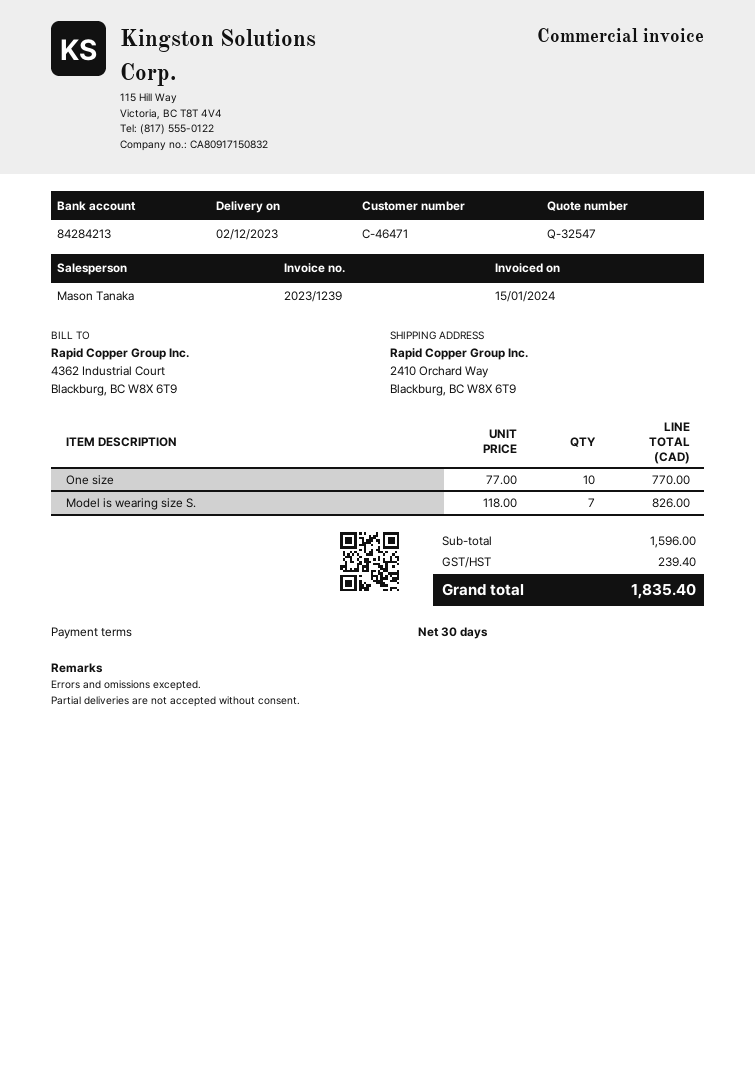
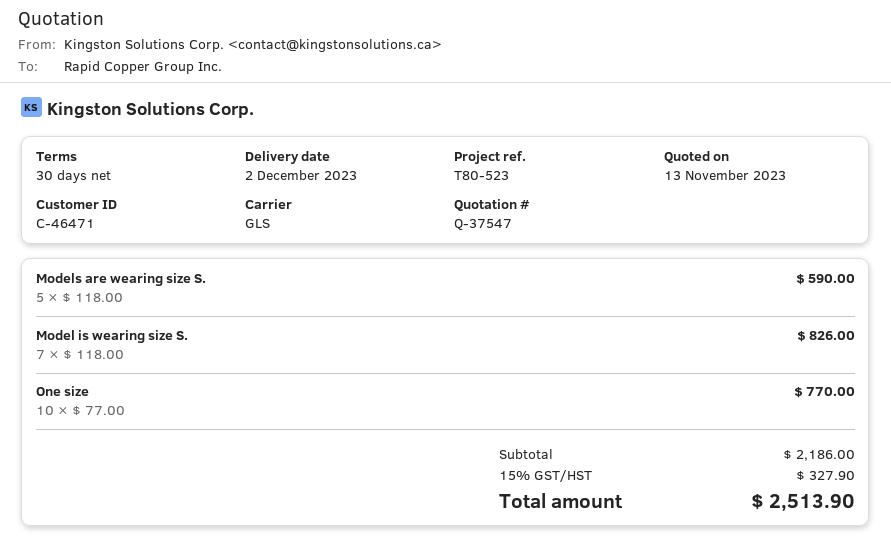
quote number: Q-32547 -> Q-37547
Models are wearing size S.: none -> 5 x 118.00 = 590.00
subtotal: 1596.00 -> 2186.00
tax: 239.40 -> 327.90
total: 1835.40 -> 2513.90

